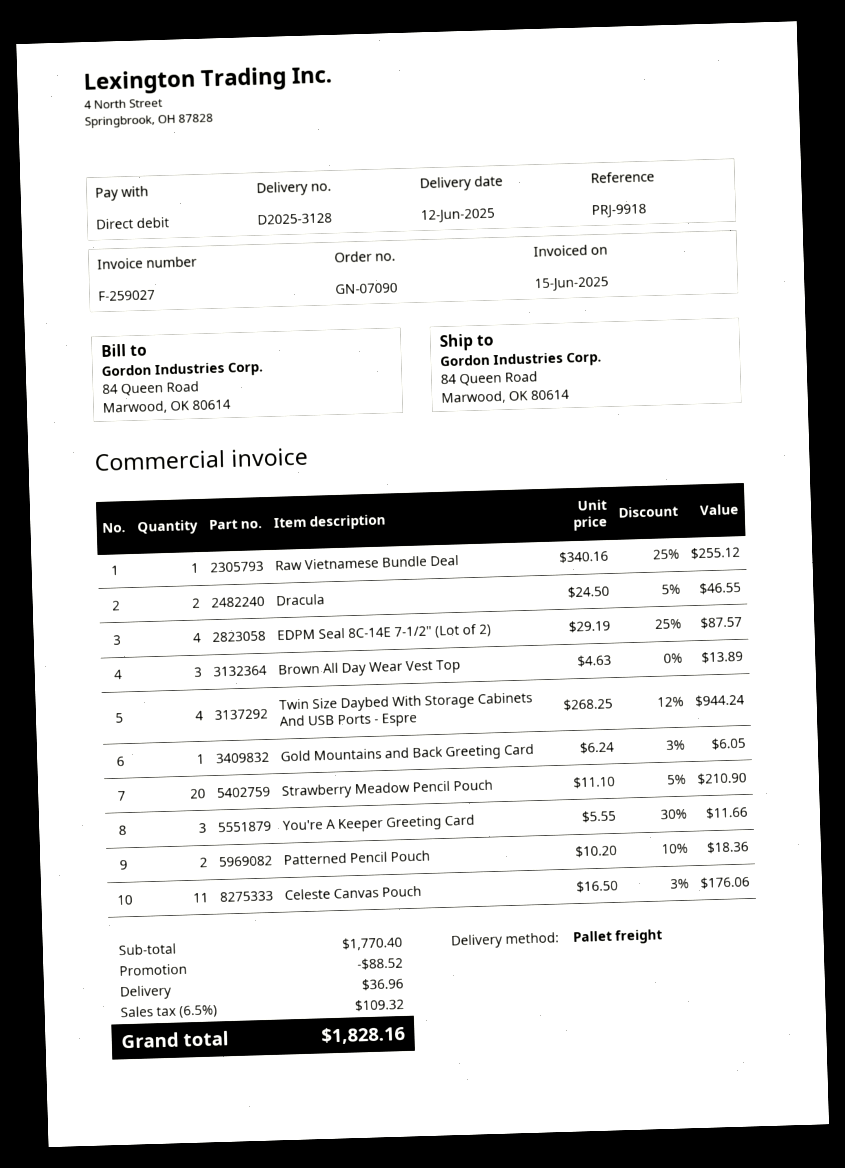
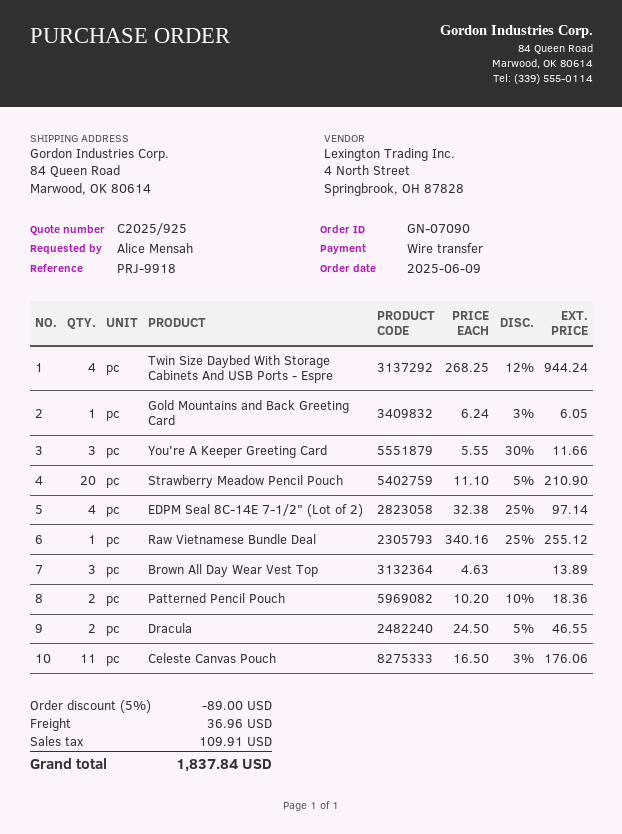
payment method: direct debit -> bank transfer
EDPM Seal 8C-14E 7-1/2" (Lot of 2): 4 x 29.19 - 25% = 87.57 -> 4 x 32.38 - 25% = 97.14
discount: 88.52 -> 89.00
tax: 109.32 -> 109.91
total: 1828.16 -> 1837.84

